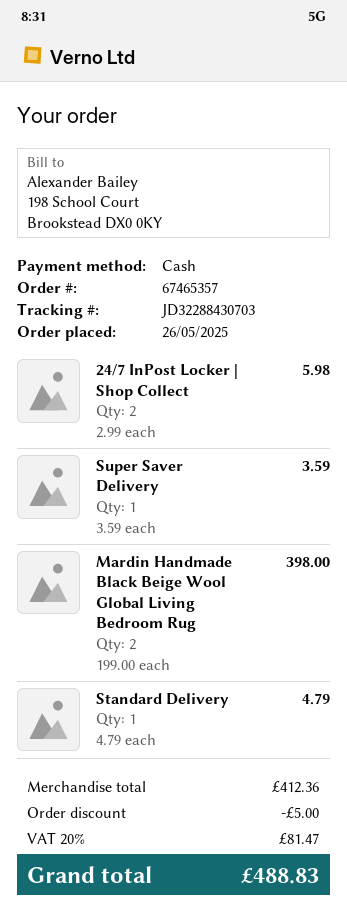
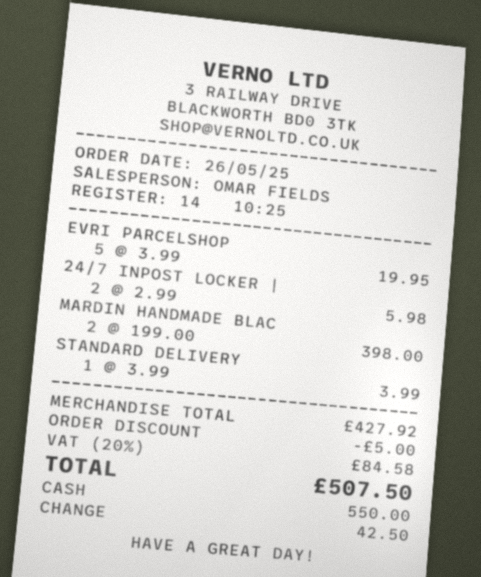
Super Saver Delivery: 1 x 3.59 = 3.59 -> none
Standard Delivery: 1 x 4.79 = 4.79 -> 1 x 3.99 = 3.99
EVRI PARCELSHOP: none -> 5 x 3.99 = 19.95
subtotal: 412.36 -> 427.92
tax: 20% = 81.47 -> 20% = 84.58
total: 488.83 -> 507.50

